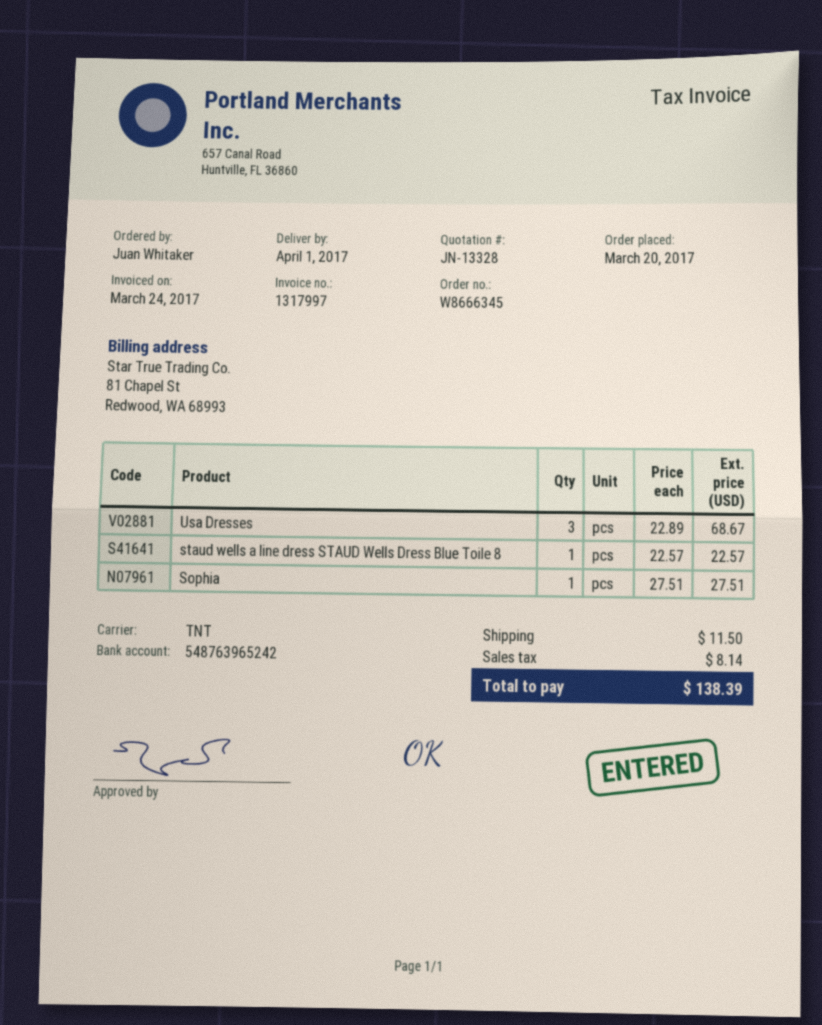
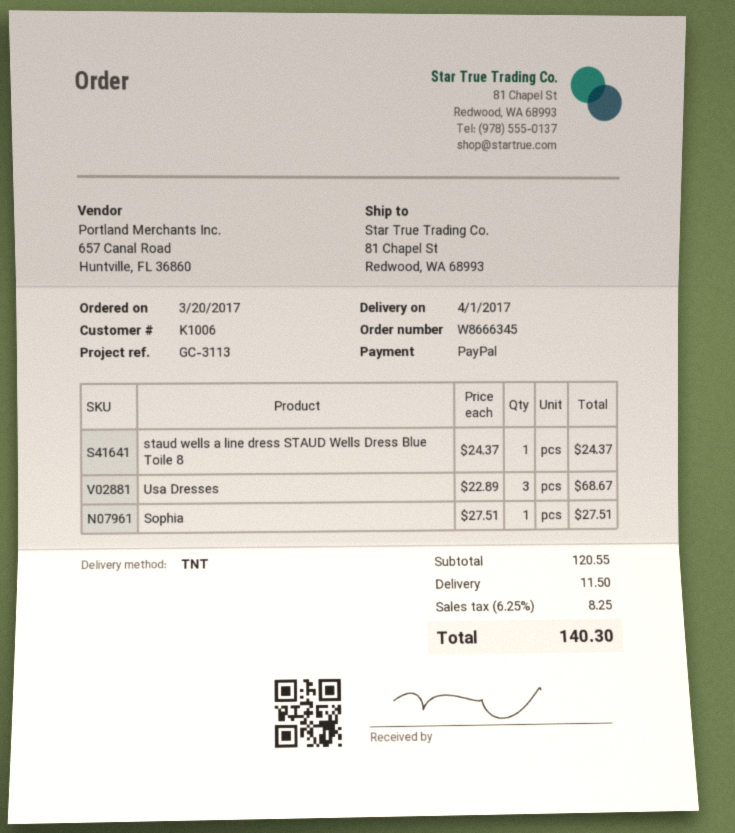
staud wells a line dress STAUD Wells Dress Blue Toile 8: 1 x 22.57 = 22.57 -> 1 x 24.37 = 24.37
tax: 8.14 -> 8.25
total: 138.39 -> 140.30

